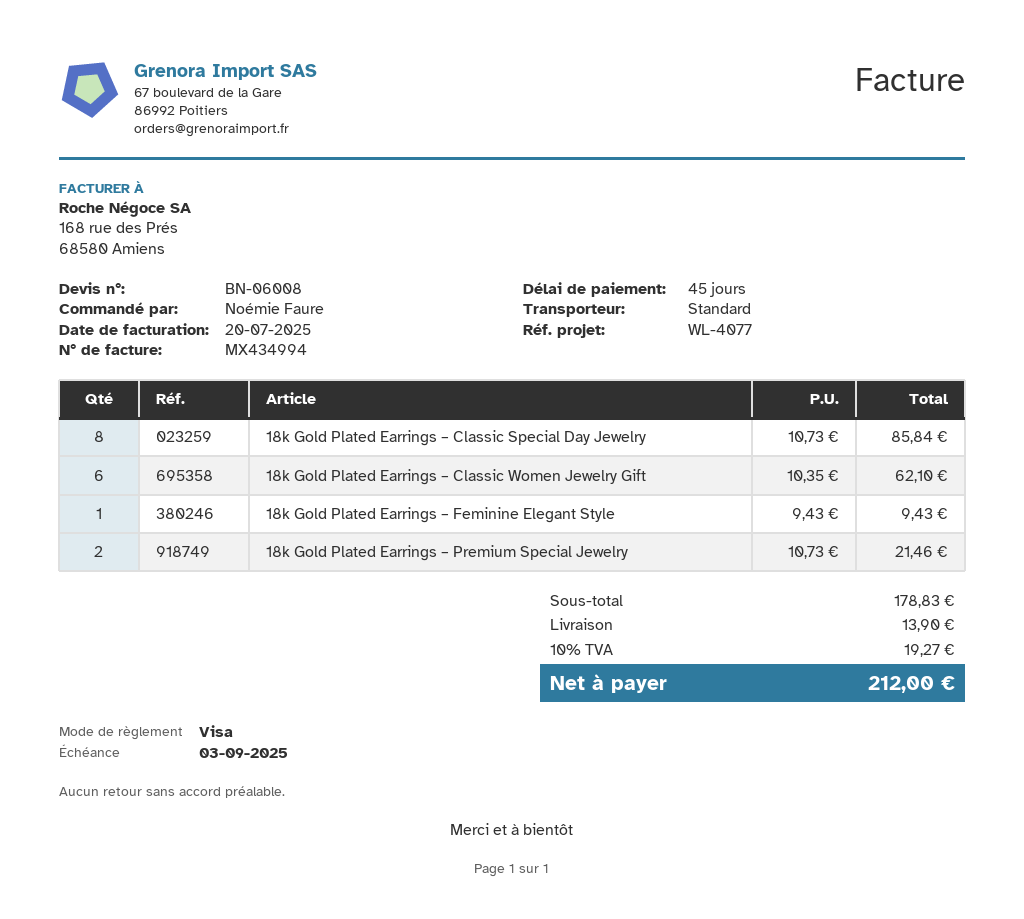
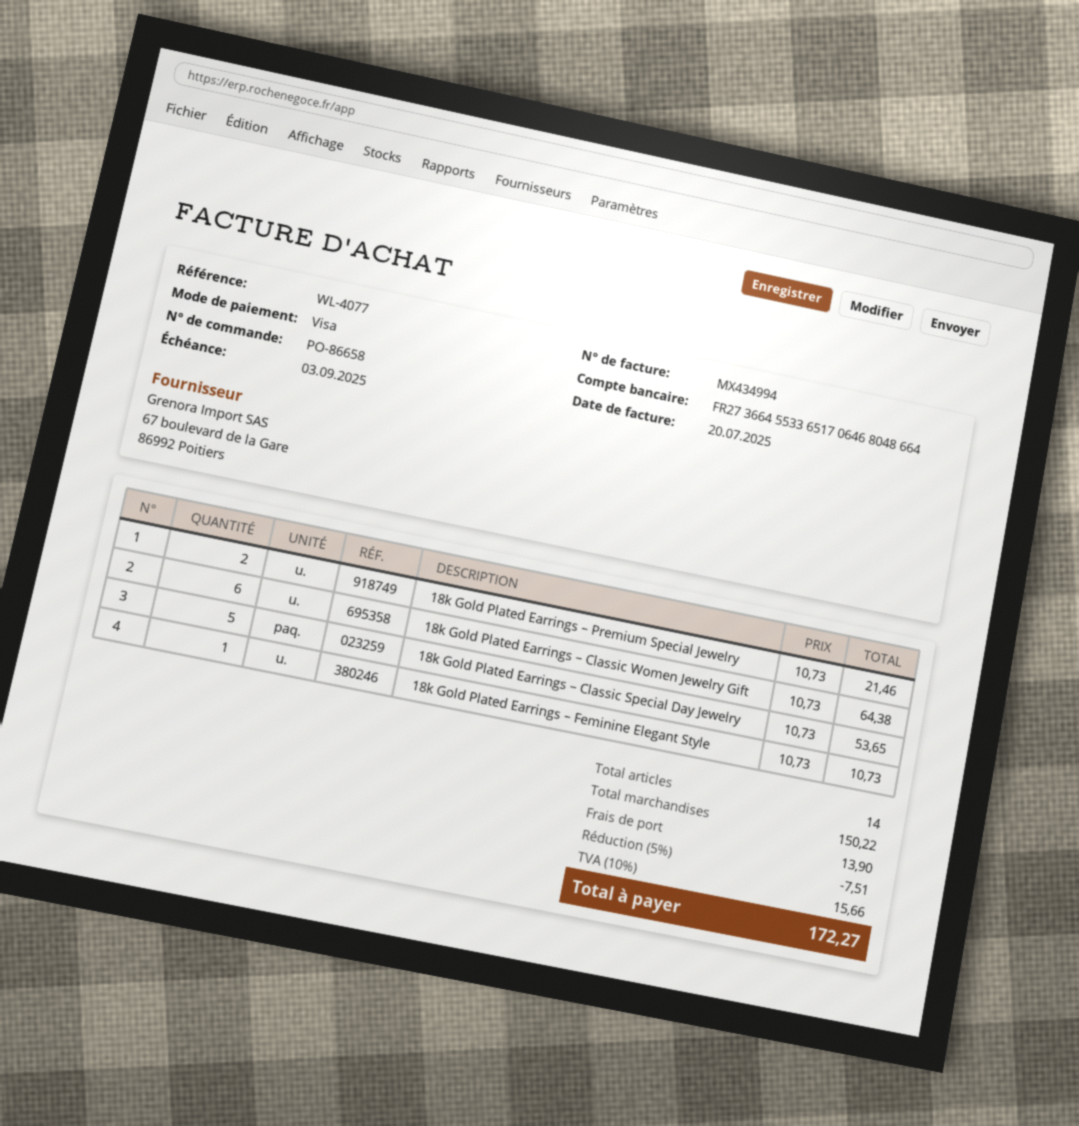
18k Gold Plated Earrings – Classic Special Day Jewelry: 8 x 10.73 = 85.84 -> 5 x 10.73 = 53.65
18k Gold Plated Earrings – Classic Women Jewelry Gift: 6 x 10.35 = 62.10 -> 6 x 10.73 = 64.38
18k Gold Plated Earrings – Feminine Elegant Style: 1 x 9.43 = 9.43 -> 1 x 10.73 = 10.73
subtotal: 178.83 -> 150.22
discount: none -> 5% = 7.51
tax: 10% = 19.27 -> 10% = 15.66
total: 212.00 -> 172.27

